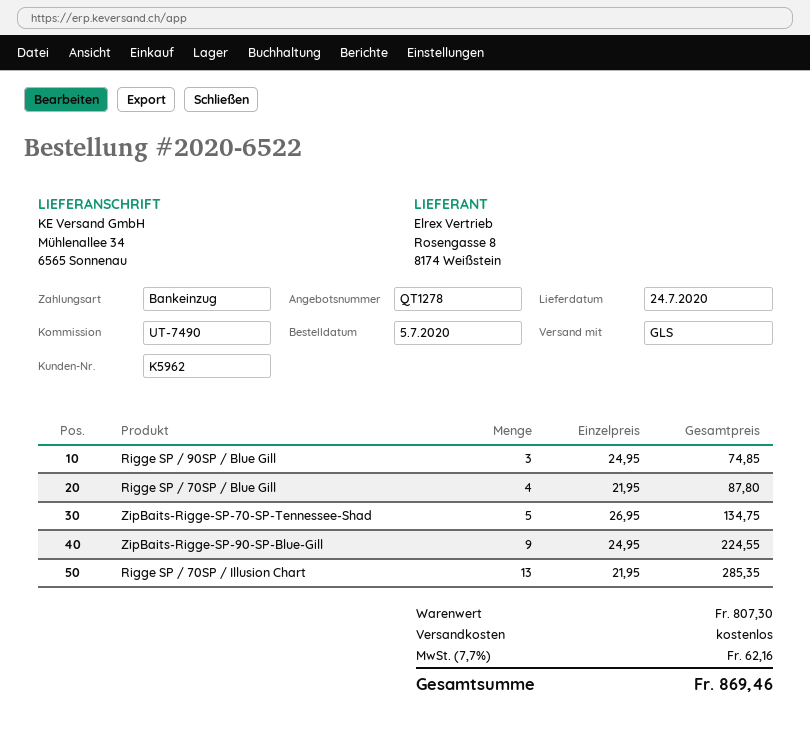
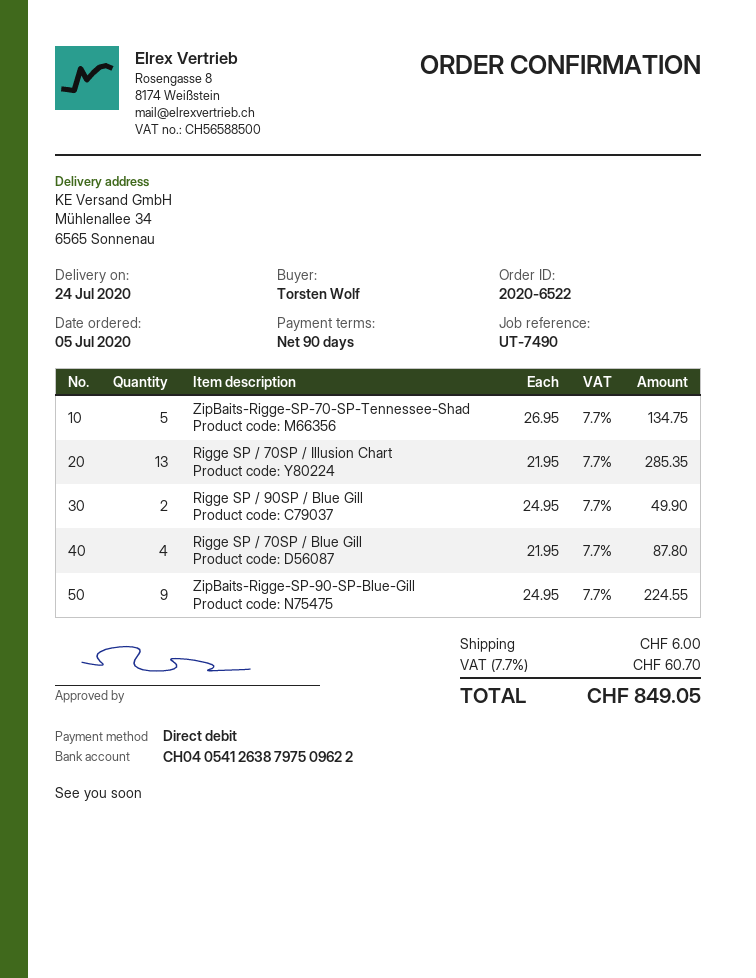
Rigge SP / 90SP / Blue Gill: 3 x 24.95 = 74.85 -> 2 x 24.95 = 49.90
shipping: 0.00 -> 6.00
tax: 7.7% = 62.16 -> 7.7% = 60.70
total: 869.46 -> 849.05

